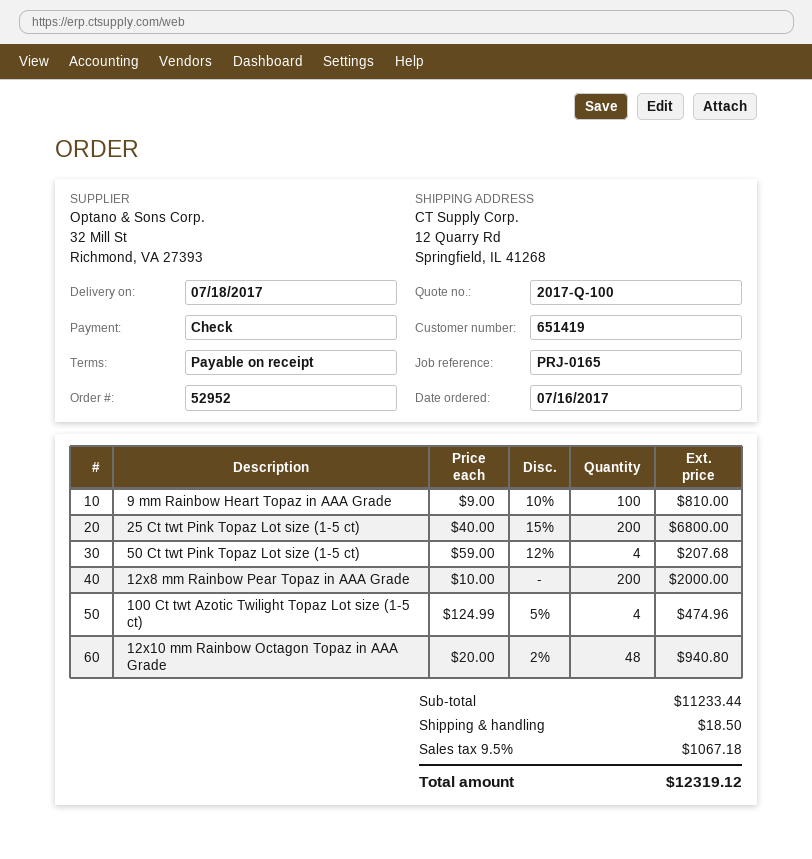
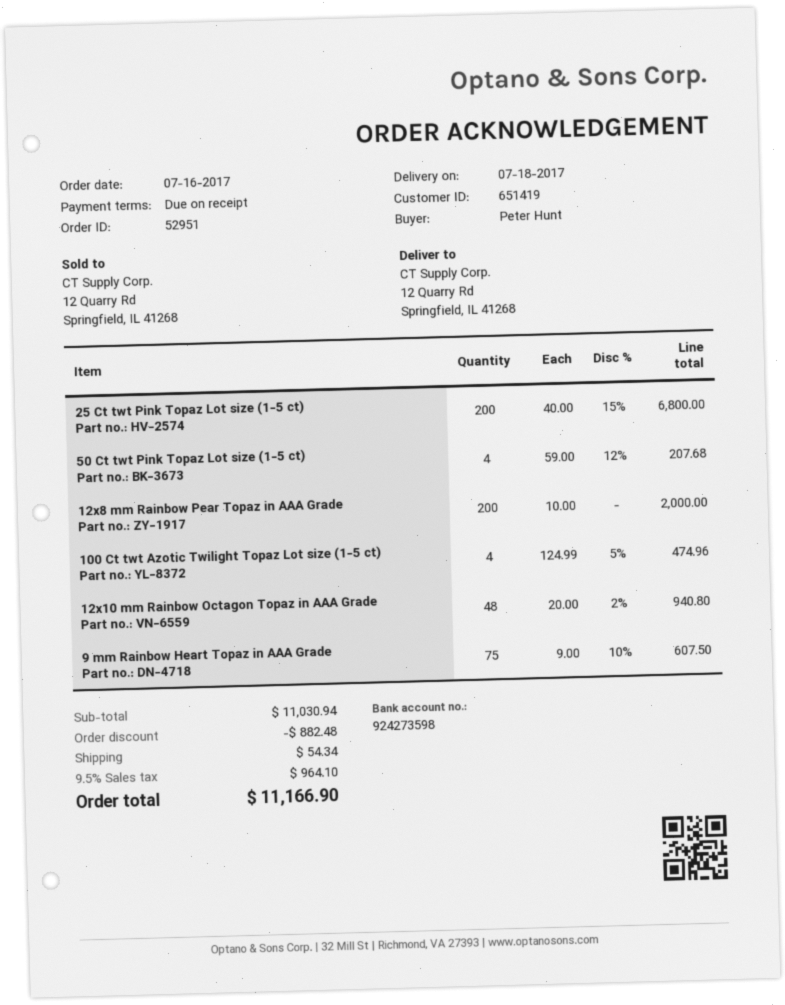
order number: 52952 -> 52951
9 mm Rainbow Heart Topaz in AAA Grade: 100 x 9.00 - 10% = 810.00 -> 75 x 9.00 - 10% = 607.50
subtotal: 11233.44 -> 11030.94
discount: none -> 882.48
shipping: 18.50 -> 54.34
tax: 9.5% = 1067.18 -> 9.5% = 964.10
total: 12319.12 -> 11166.90

